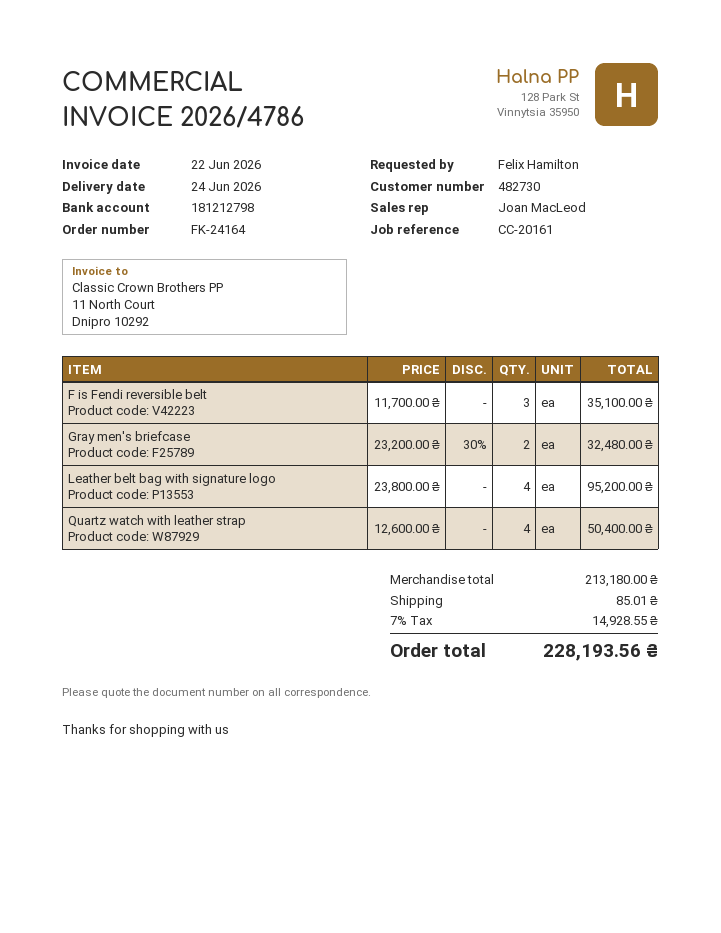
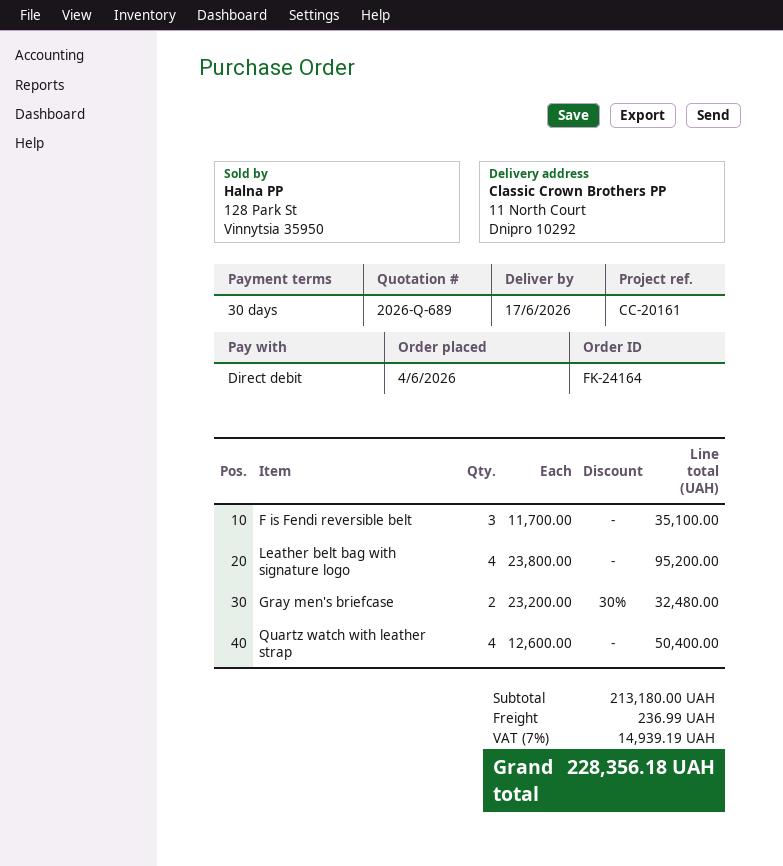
delivery date: 2026-06-24 -> 2026-06-17
shipping: 85.01 -> 236.99
tax: 7% = 14928.55 -> 7% = 14939.19
total: 228193.56 -> 228356.18

